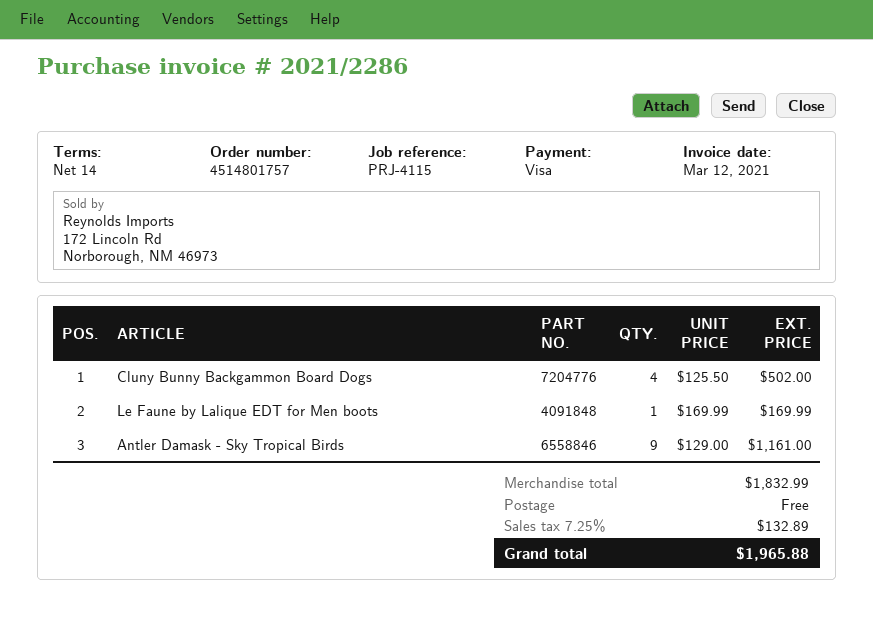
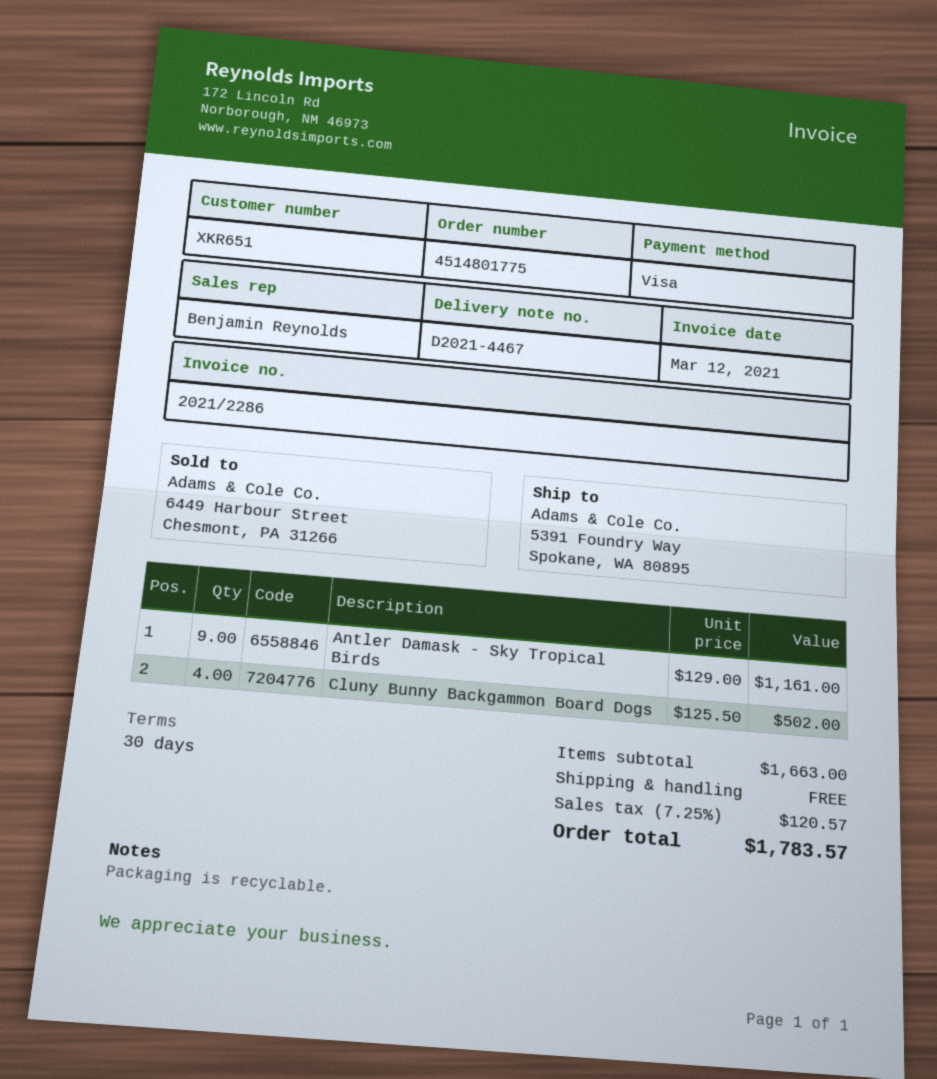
order number: 4514801757 -> 4514801775
payment terms: 14 days -> 30 days
Le Faune by Lalique EDT for Men boots: 1 x 169.99 = 169.99 -> none
subtotal: 1832.99 -> 1663.00
tax: 7.25% = 132.89 -> 7.25% = 120.57
total: 1965.88 -> 1783.57

